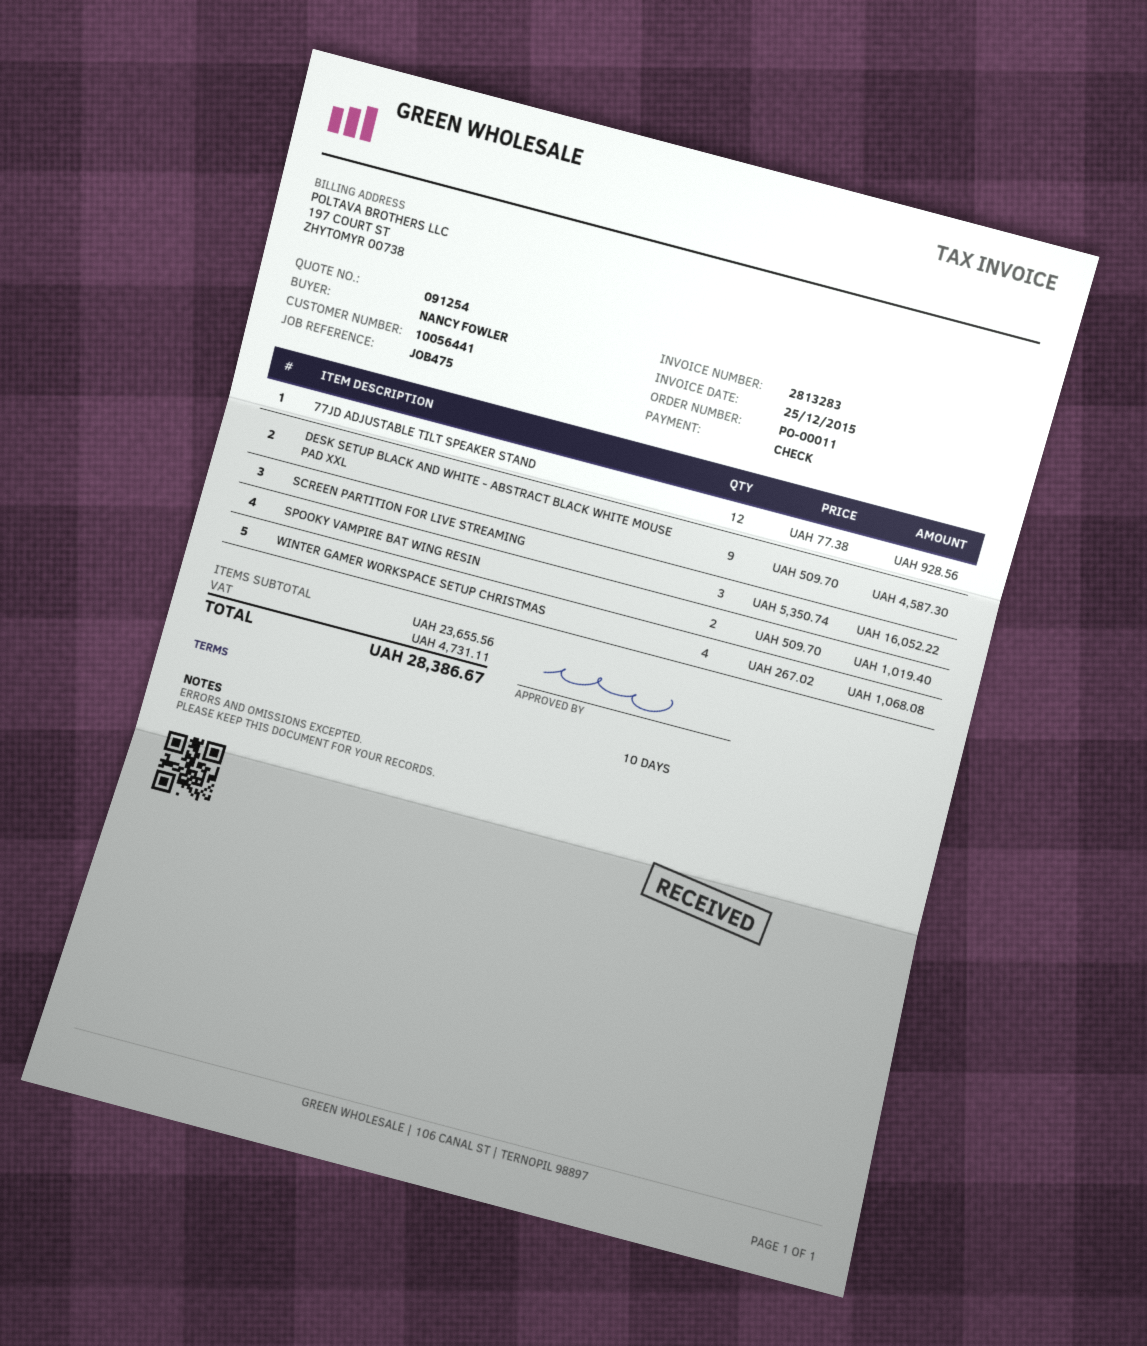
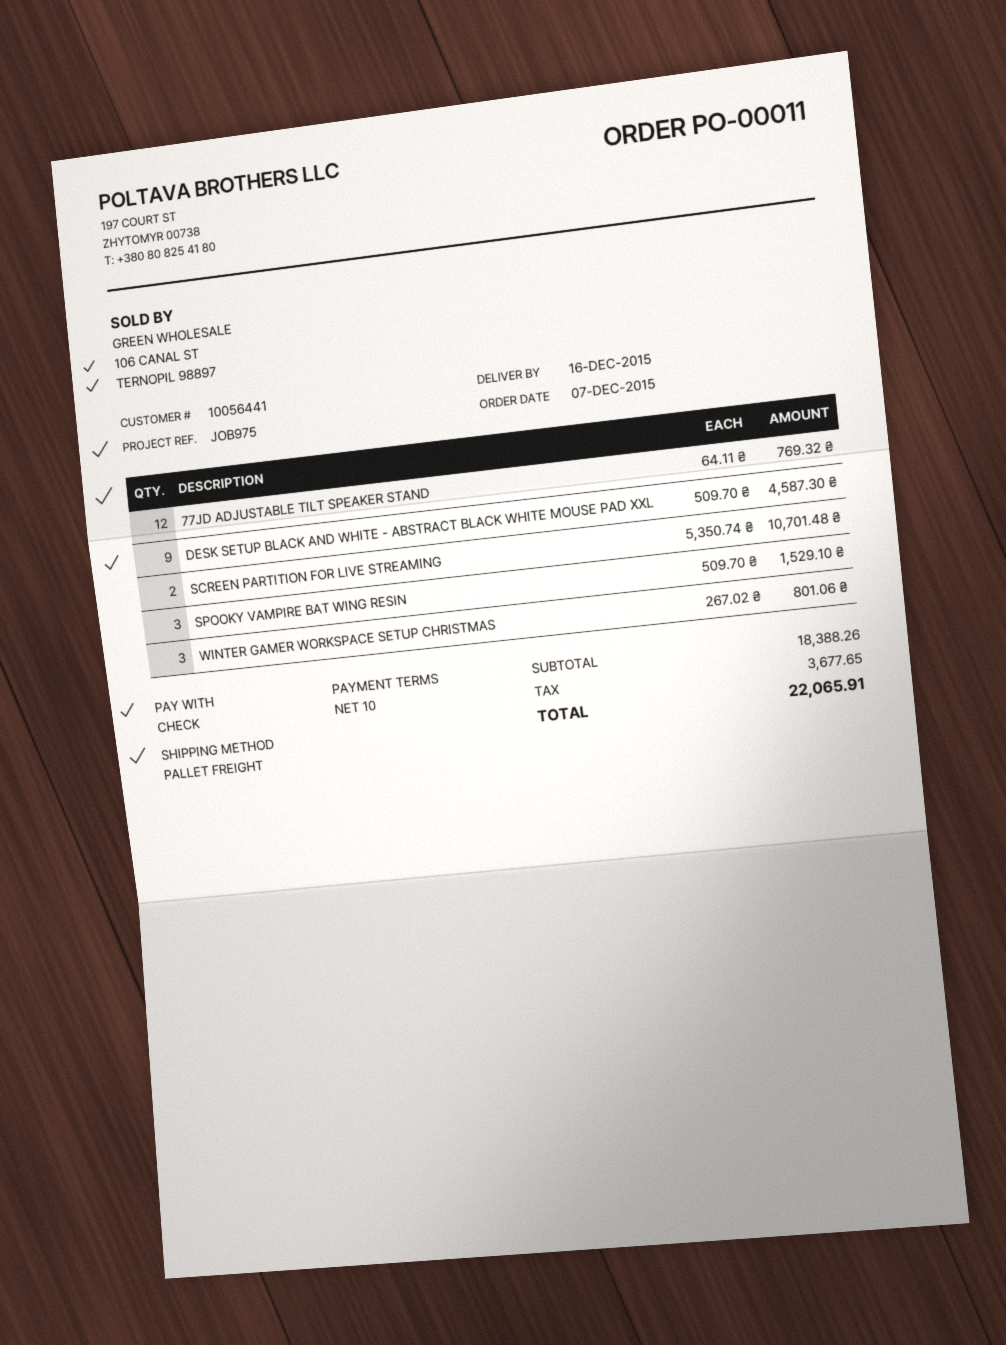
reference: JOB475 -> JOB975
77JD ADJUSTABLE TILT SPEAKER STAND: 12 x 77.38 = 928.56 -> 12 x 64.11 = 769.32
SCREEN PARTITION FOR LIVE STREAMING: 3 x 5350.74 = 16052.22 -> 2 x 5350.74 = 10701.48
SPOOKY VAMPIRE BAT WING RESIN: 2 x 509.70 = 1019.40 -> 3 x 509.70 = 1529.10
WINTER GAMER WORKSPACE SETUP CHRISTMAS: 4 x 267.02 = 1068.08 -> 3 x 267.02 = 801.06
subtotal: 23655.56 -> 18388.26
tax: 4731.11 -> 3677.65
total: 28386.67 -> 22065.91

